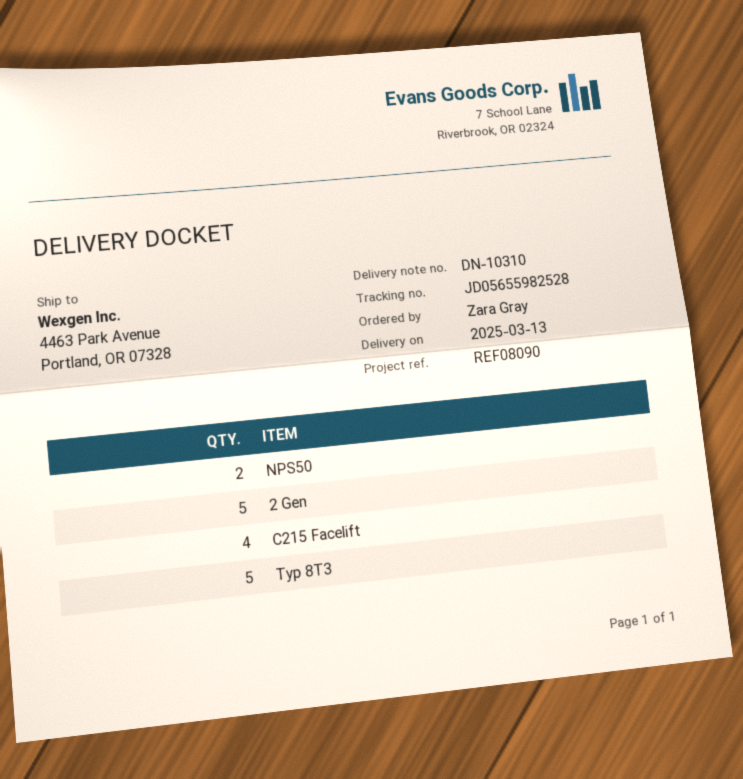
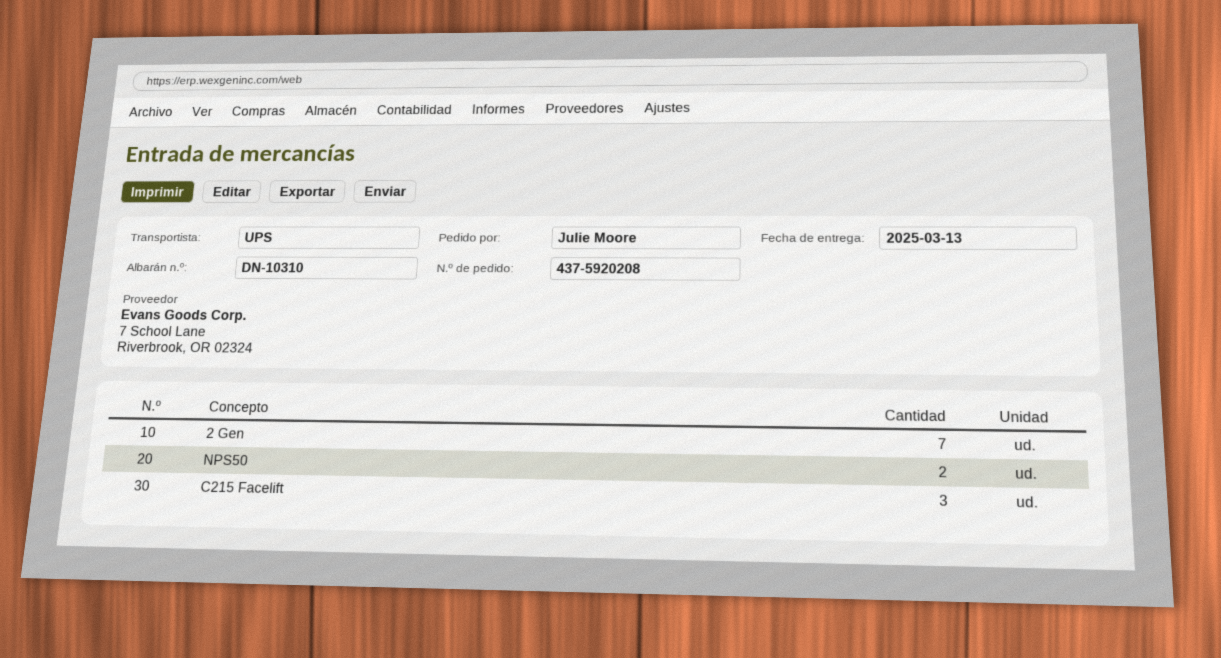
ordered by: Zara Gray -> Julie Moore
2 Gen: 5 -> 7
C215 Facelift: 4 -> 3
Typ 8T3: 5 -> none

